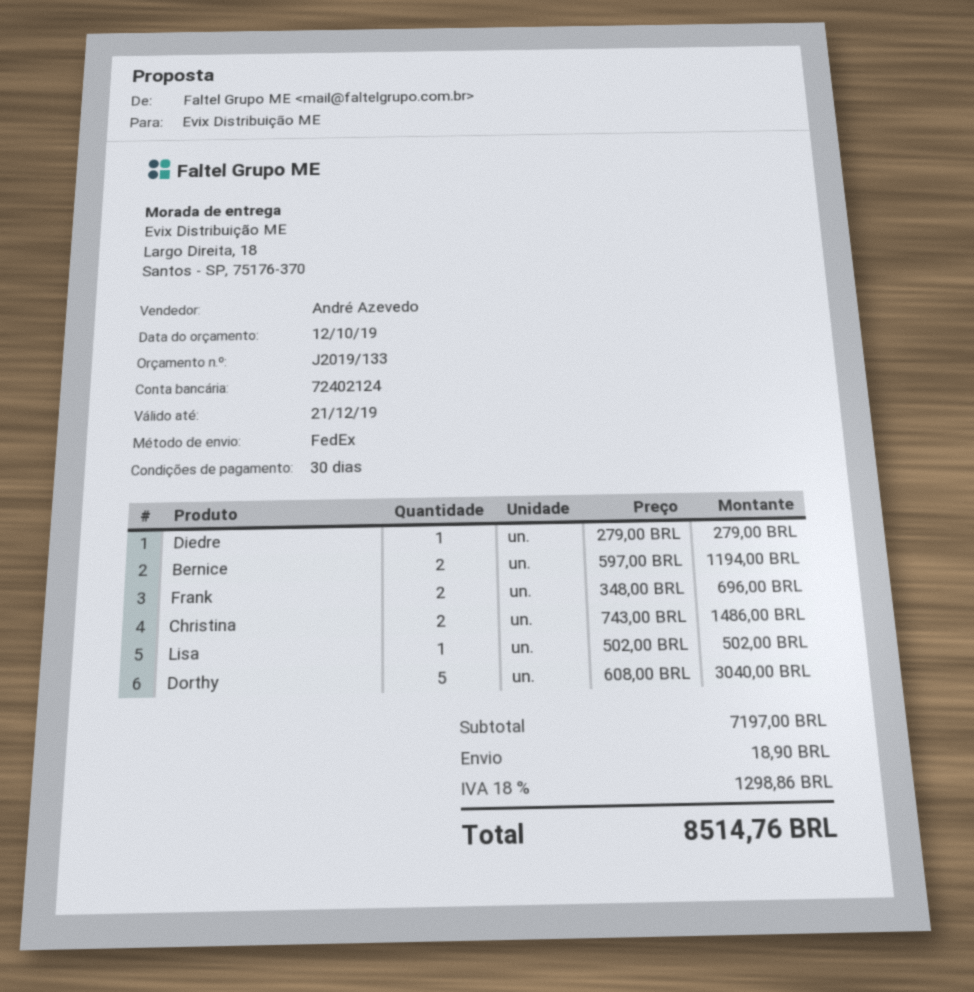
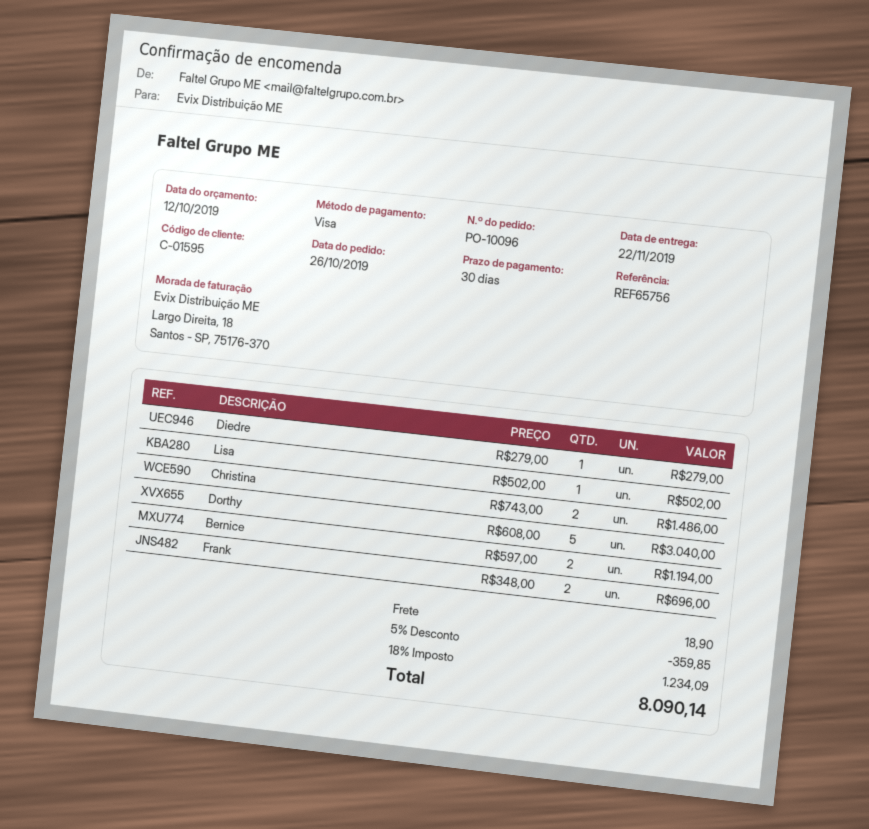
discount: none -> 5% = 359.85
tax: 18% = 1298.86 -> 18% = 1234.09
total: 8514.76 -> 8090.14

